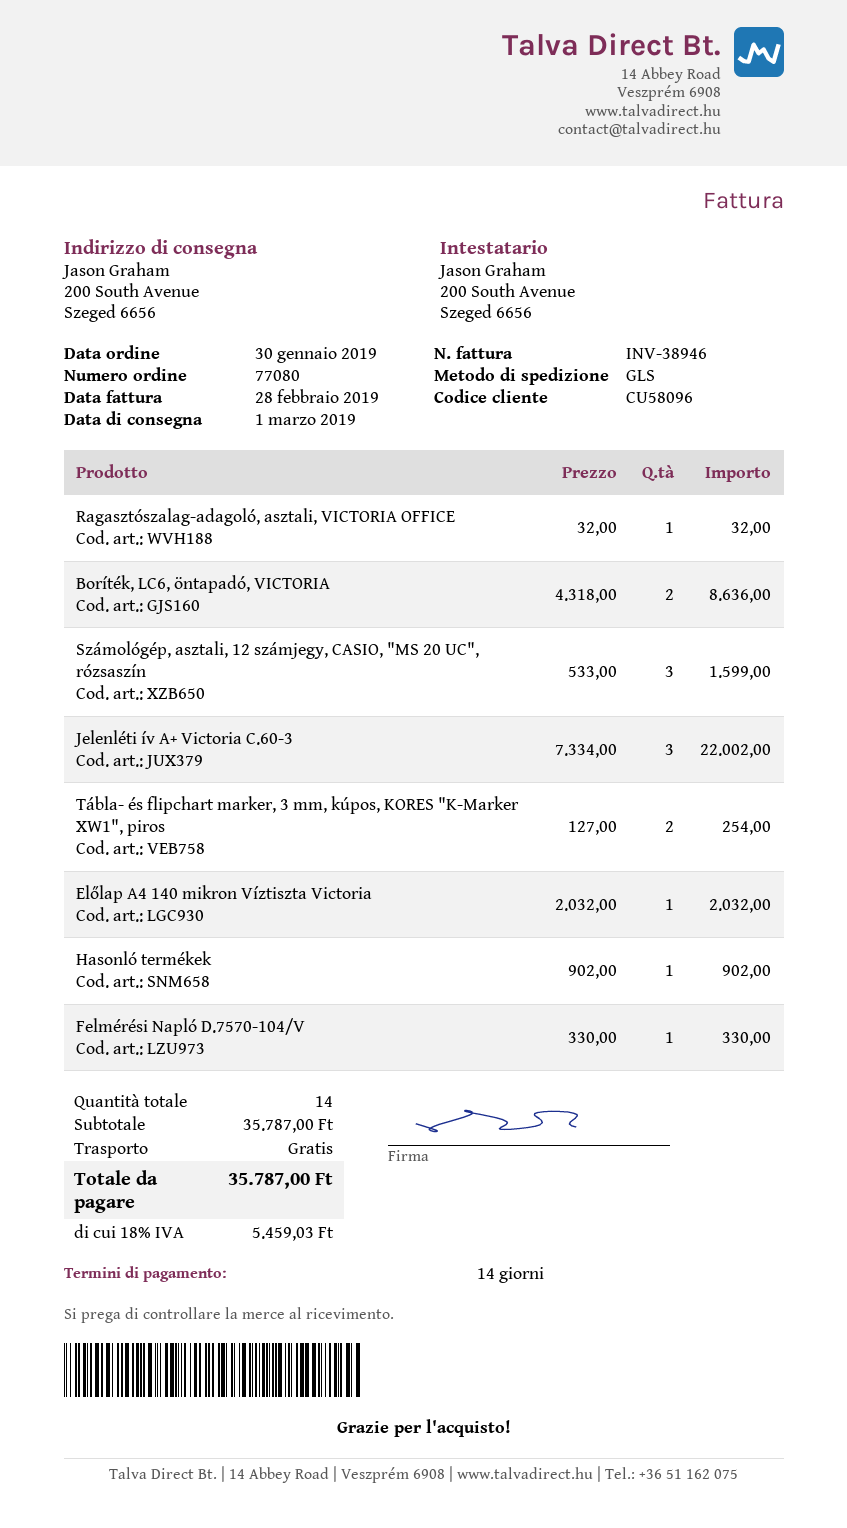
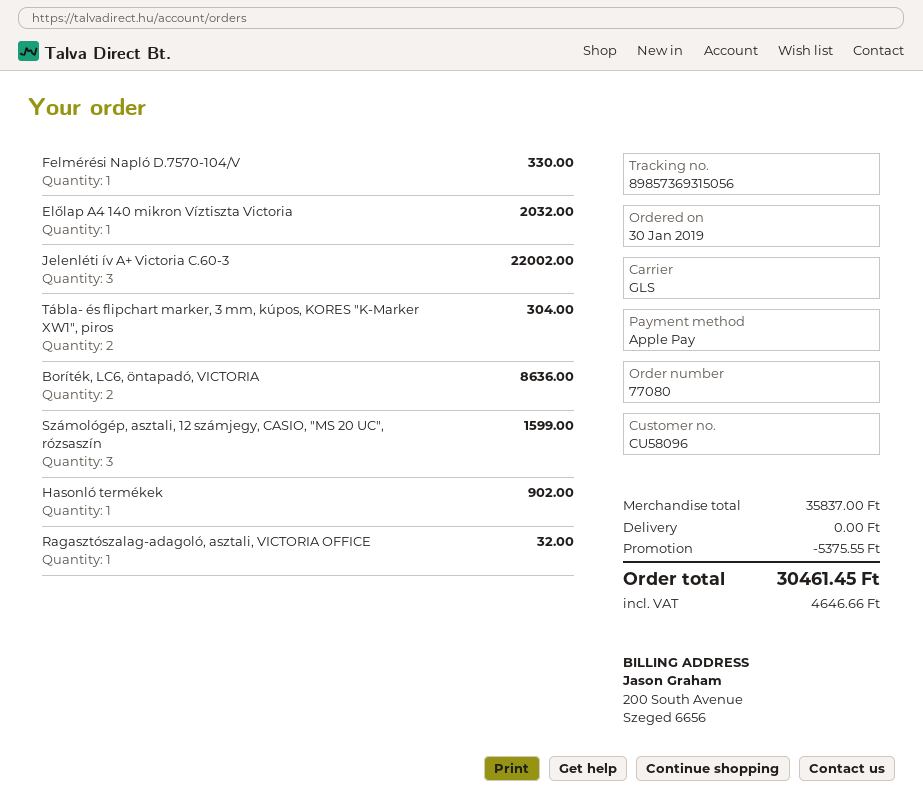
Tábla- és flipchart marker, 3 mm, kúpos, KORES "K-Marker XW1", piros: 2 for 254.00 -> 2 for 304.00
subtotal: 35787.00 -> 35837.00
discount: none -> 5375.55
tax: 5459.03 -> 4646.66
total: 35787.00 -> 30461.45

